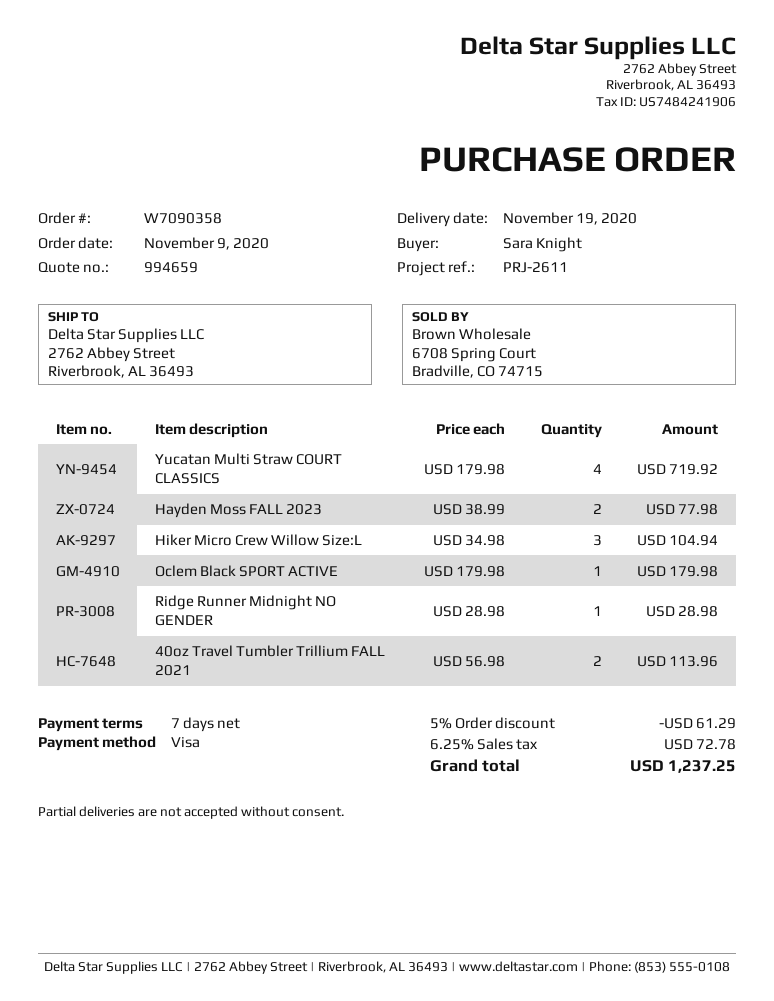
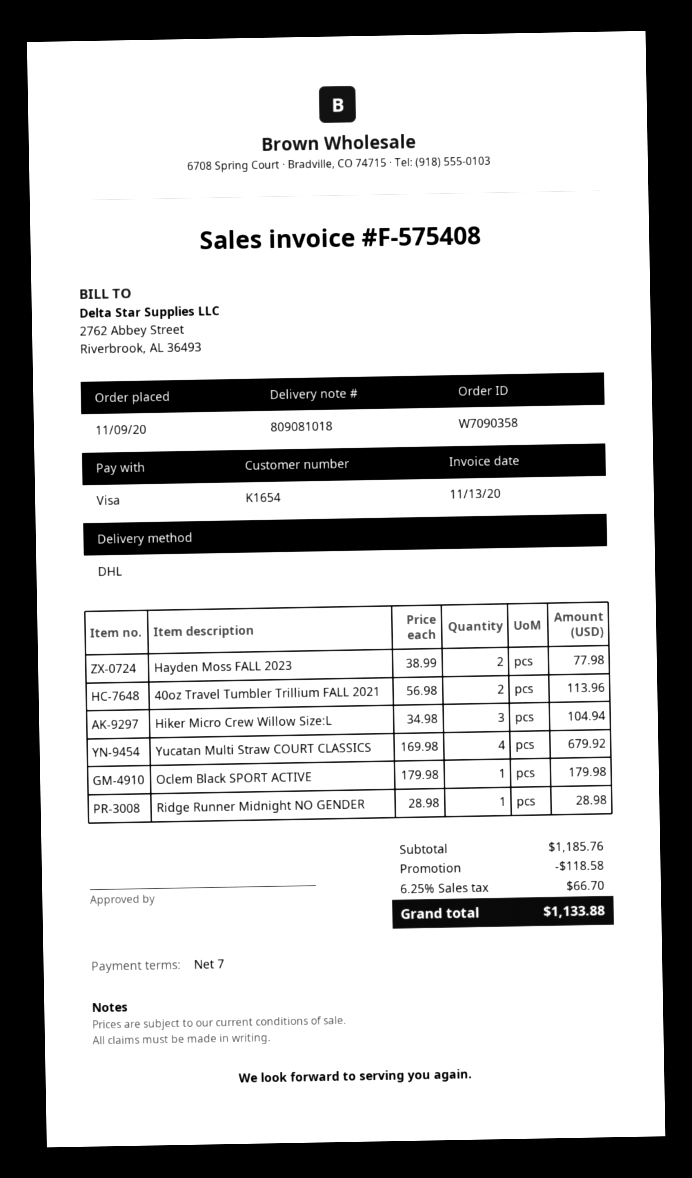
Yucatan Multi Straw COURT CLASSICS: 4 x 179.98 = 719.92 -> 4 x 169.98 = 679.92
discount: 61.29 -> 118.58
tax: 6.25% = 72.78 -> 6.25% = 66.70
total: 1237.25 -> 1133.88

